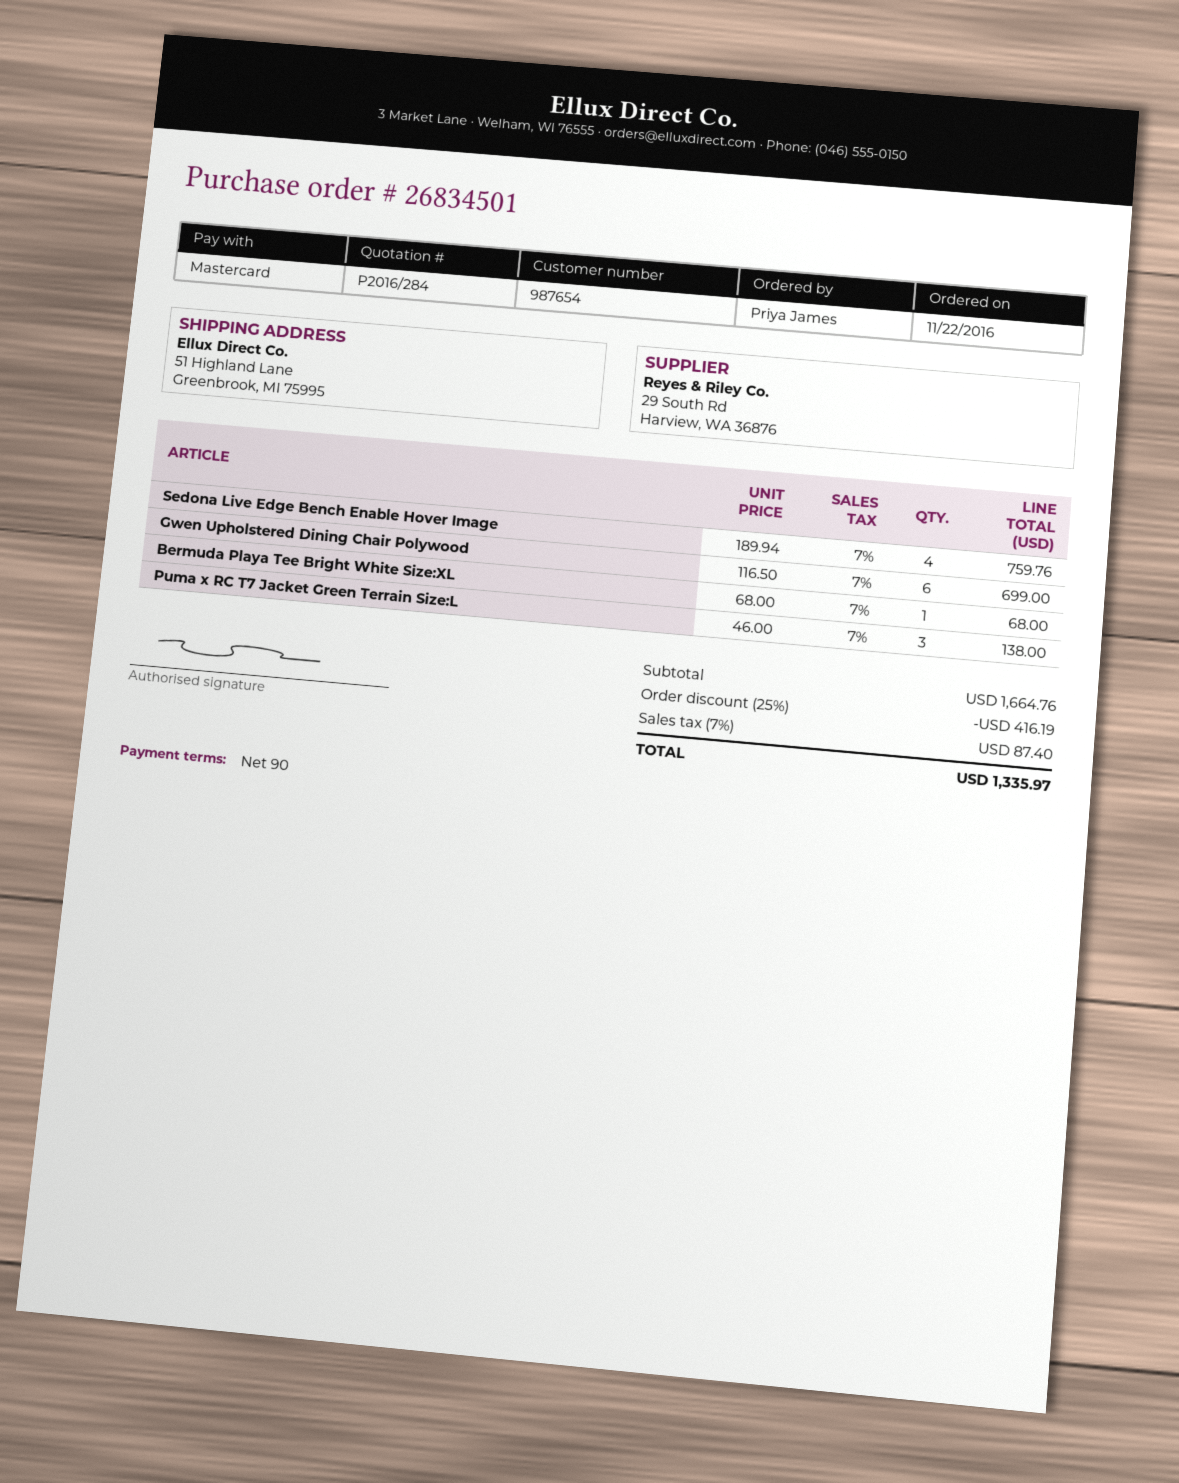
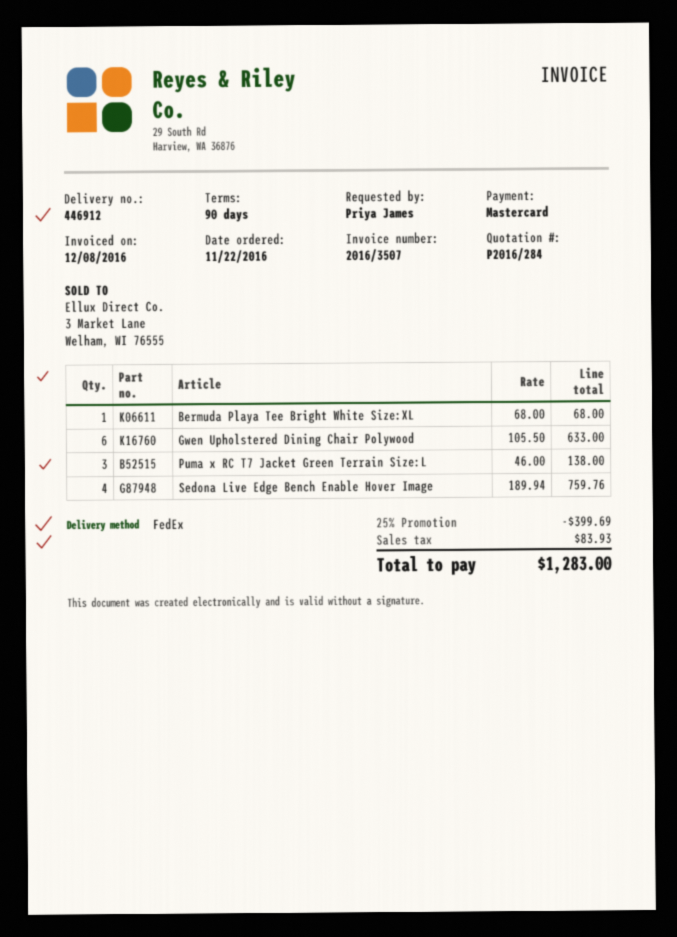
Gwen Upholstered Dining Chair Polywood: 6 x 116.50 = 699.00 -> 6 x 105.50 = 633.00
discount: 25% = 416.19 -> 25% = 399.69
tax: 87.40 -> 83.93
total: 1335.97 -> 1283.00

